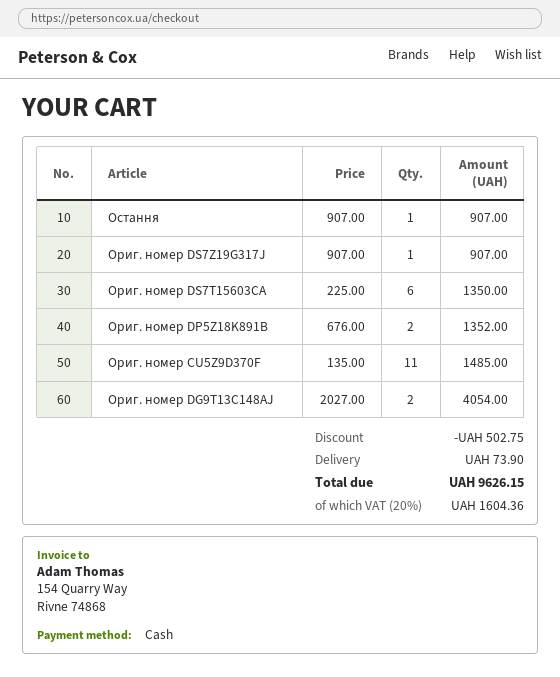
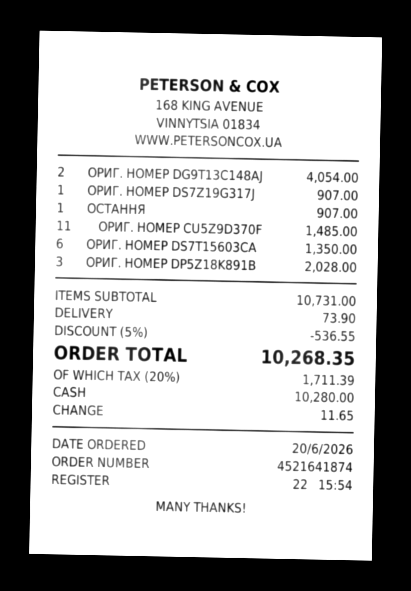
Ориг. номер DP5Z18K891B: 2 for 1352.00 -> 3 for 2028.00
discount: 502.75 -> 536.55
tax: 20% = 1604.36 -> 20% = 1711.39
total: 9626.15 -> 10268.35

